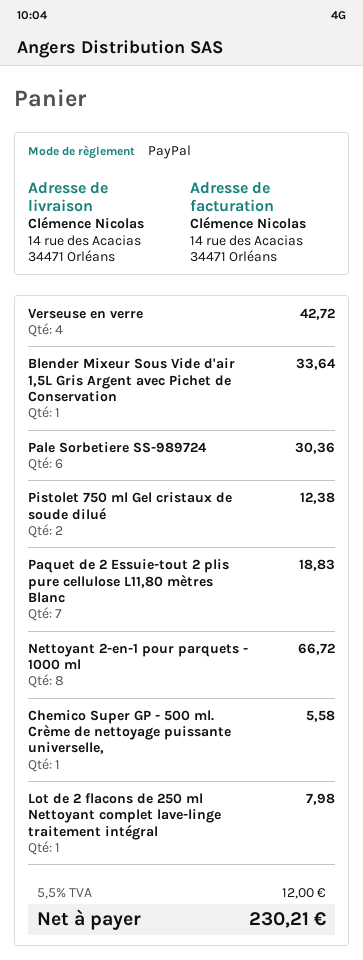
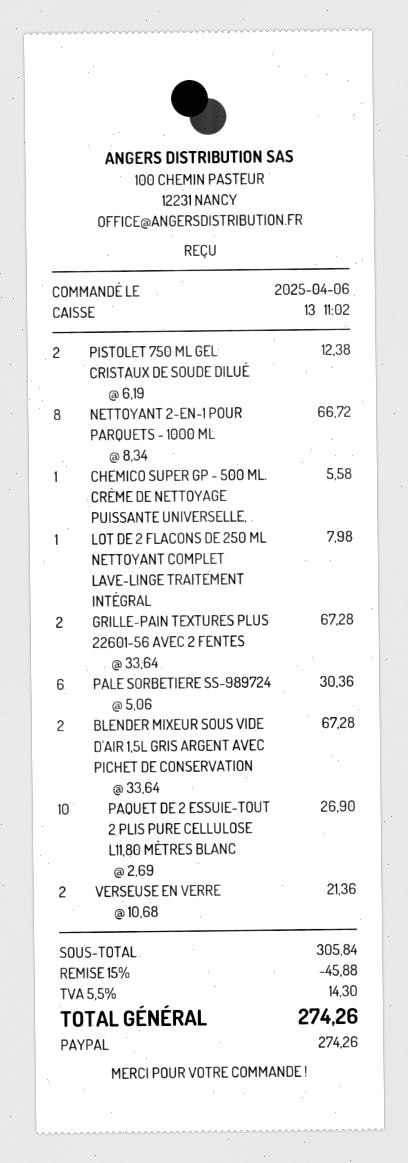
Verseuse en verre: 4 for 42.72 -> 2 for 21.36
Blender Mixeur Sous Vide d'air 1,5L Gris Argent avec Pichet de Conservation: 1 for 33.64 -> 2 for 67.28
Paquet de 2 Essuie-tout 2 plis pure cellulose L11,80 mètres Blanc: 7 for 18.83 -> 10 for 26.90
GRILLE-PAIN TEXTURES PLUS 22601-56 AVEC 2 FENTES: none -> 2 for 67.28
discount: none -> 15% = 45.88
tax: 5.5% = 12.00 -> 5.5% = 14.30
total: 230.21 -> 274.26

